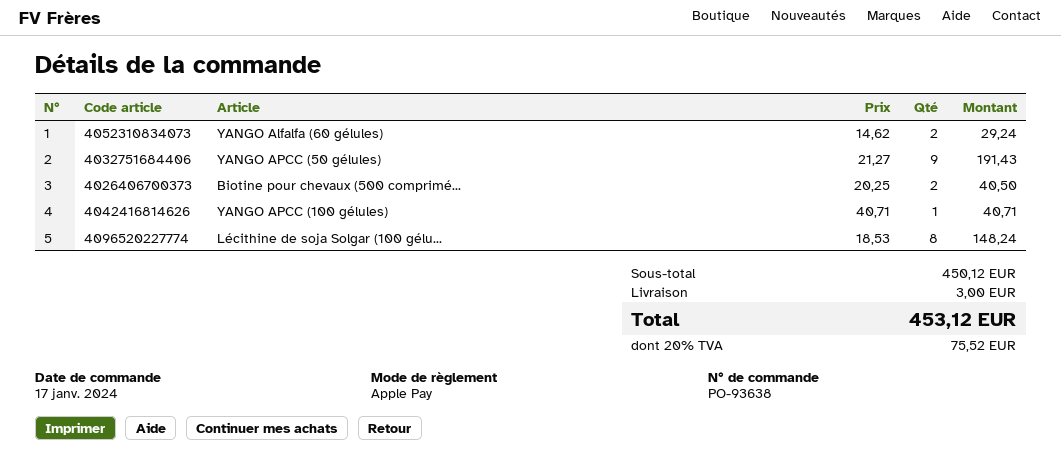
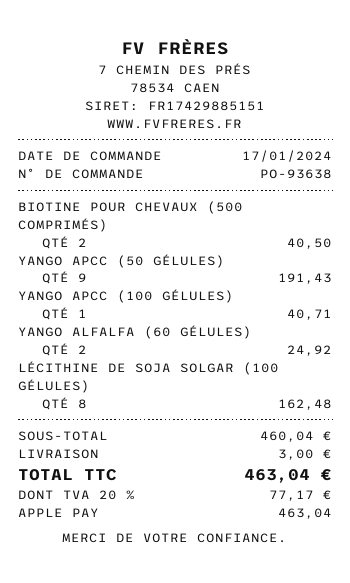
YANGO Alfalfa (60 gélules): 2 for 29.24 -> 2 for 24.92
Lécithine de soja Solgar (100 gélu...: 8 for 148.24 -> 8 for 162.48
subtotal: 450.12 -> 460.04
tax: 20% = 75.52 -> 20% = 77.17
total: 453.12 -> 463.04

